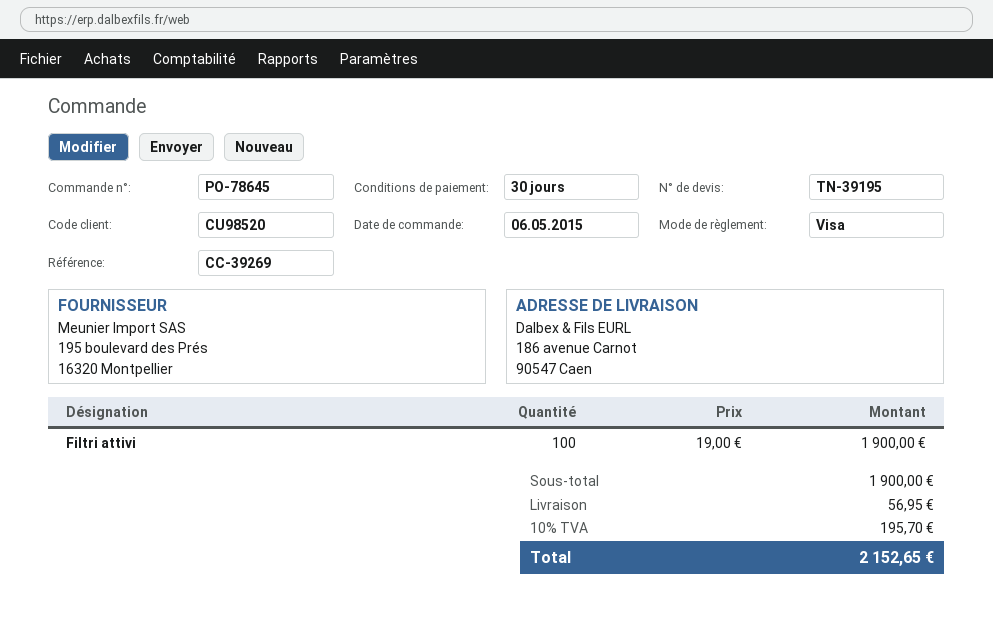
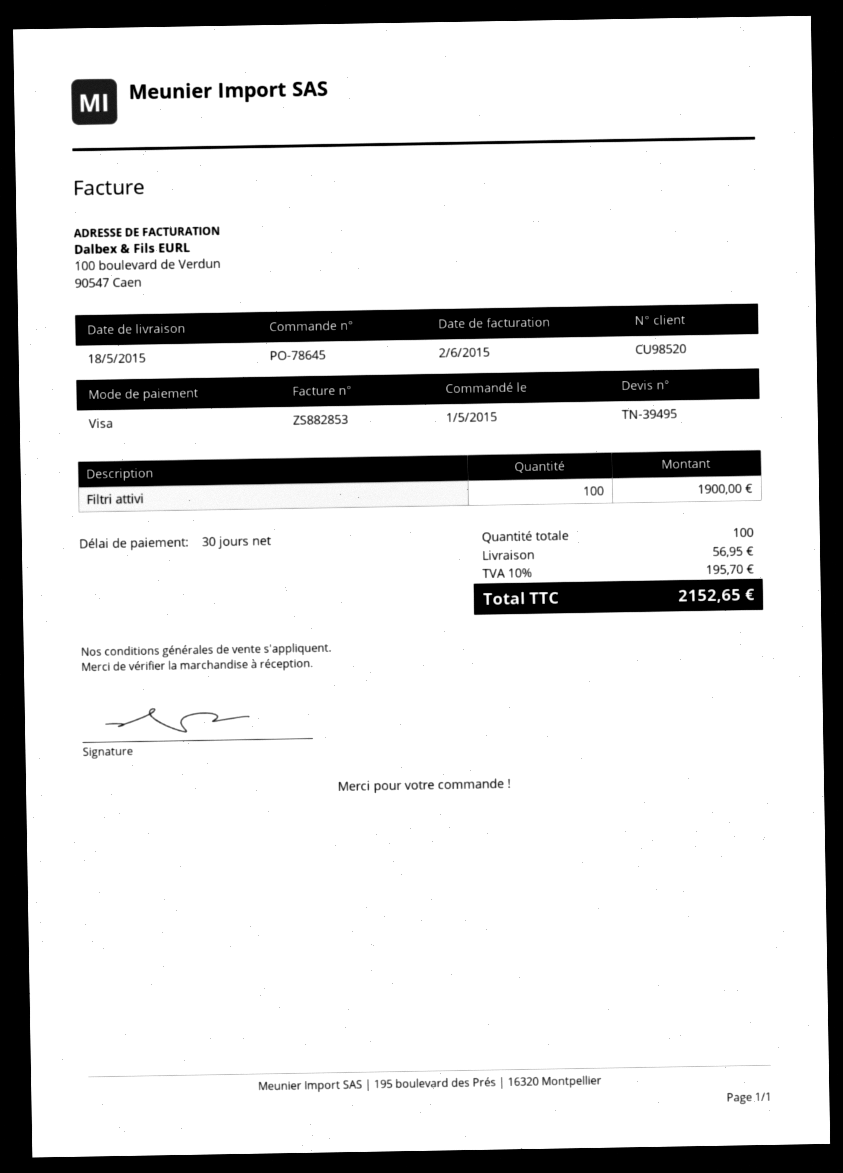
quote number: TN-39195 -> TN-39495
order date: 2015-05-06 -> 2015-05-01

